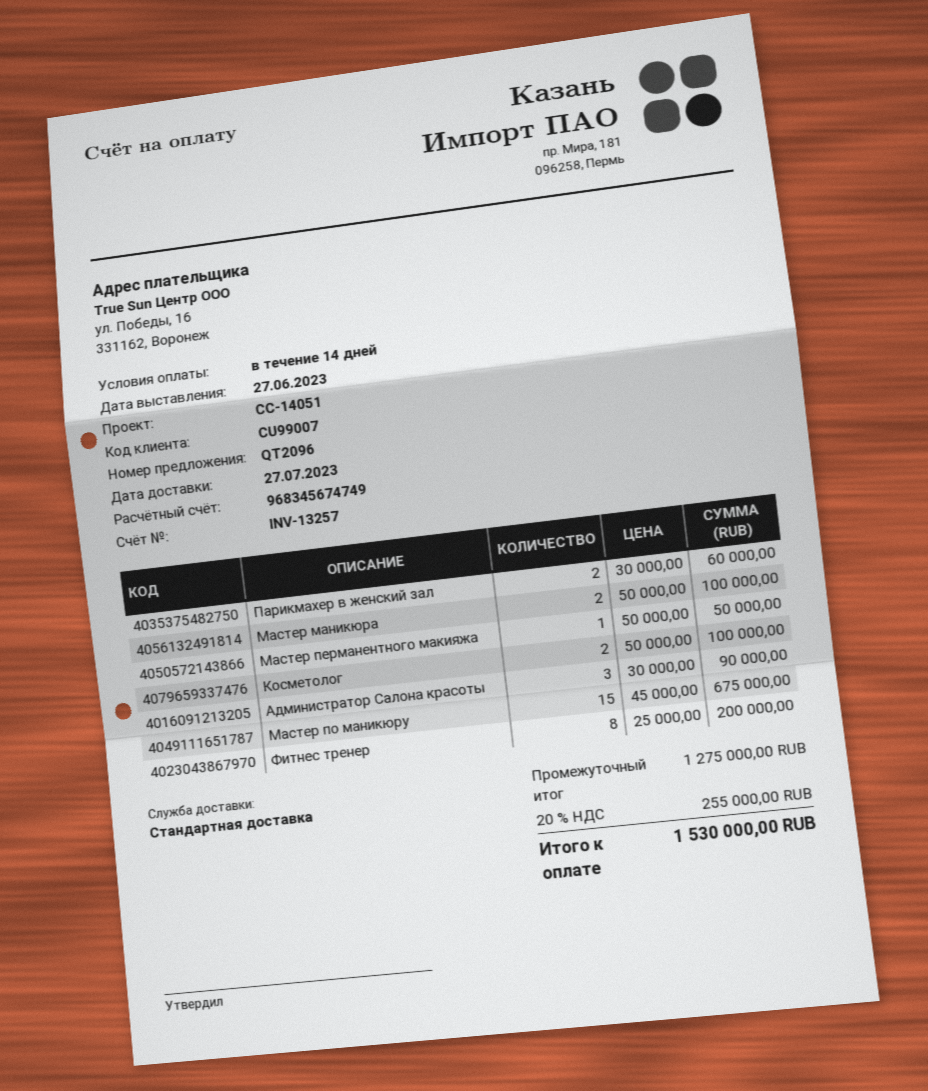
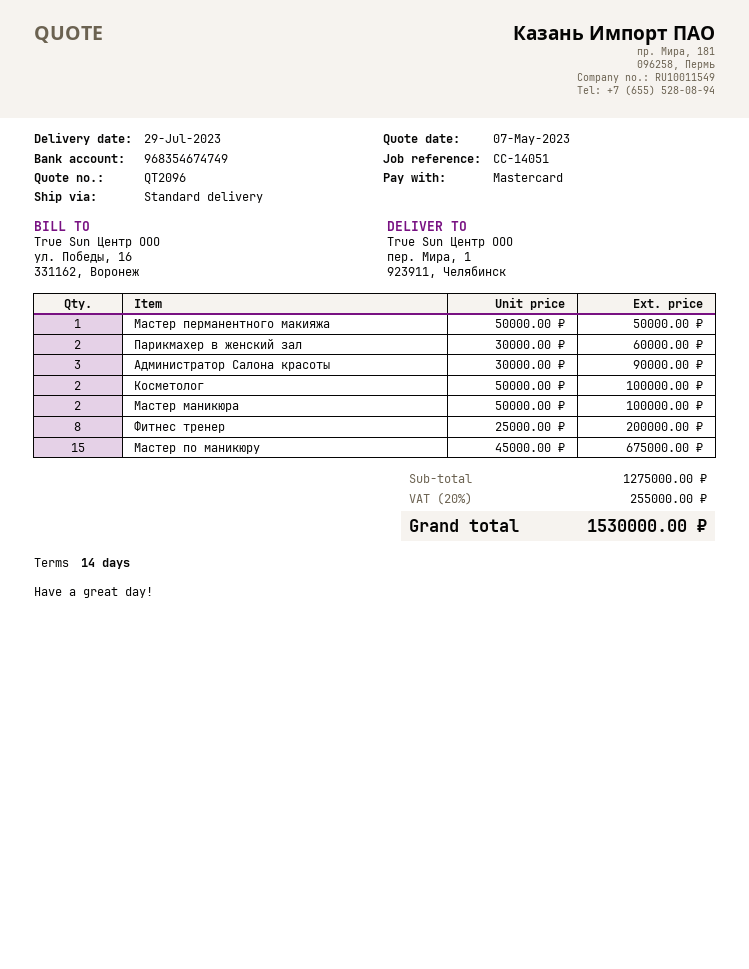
delivery date: 2023-07-27 -> 2023-07-29
bank account: 968345674749 -> 968354674749

